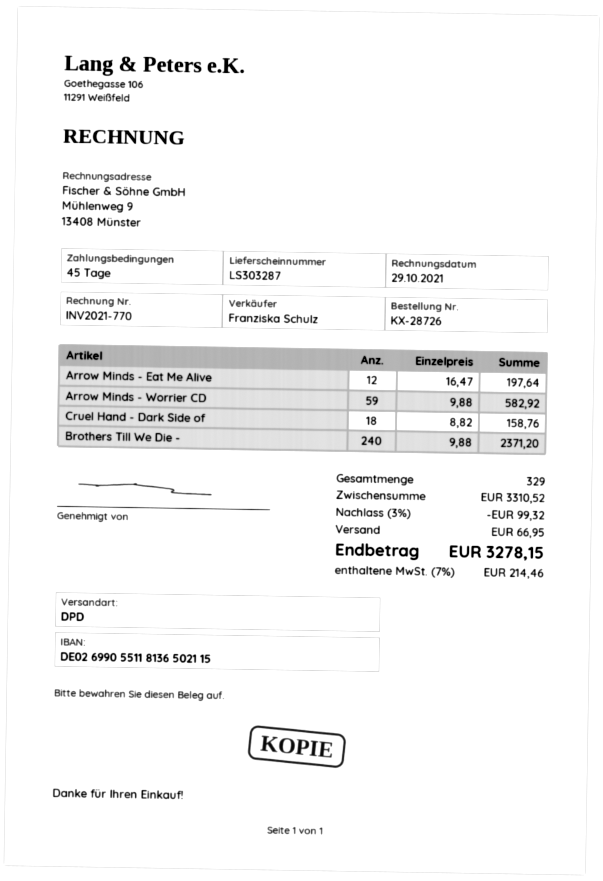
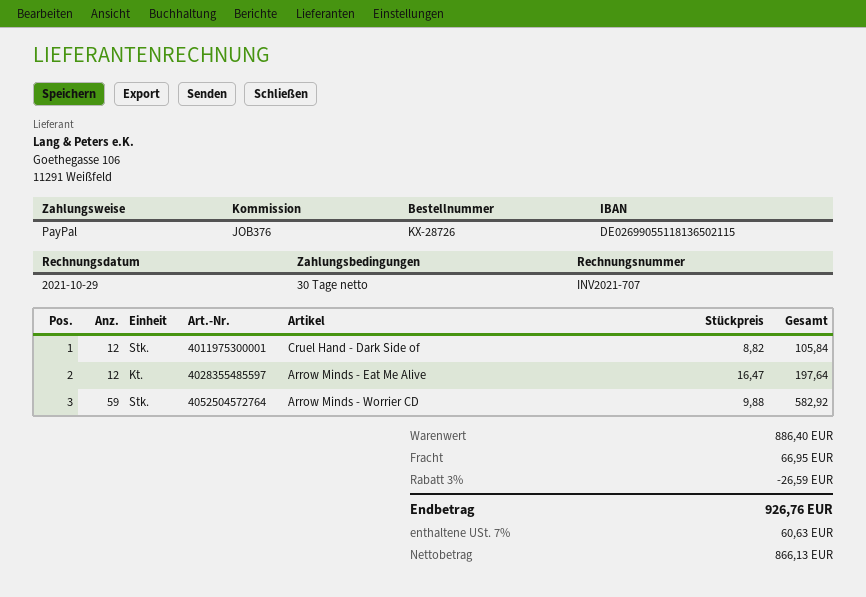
invoice number: INV2021-770 -> INV2021-707
payment terms: 45 days -> 30 days
Cruel Hand - Dark Side of: 18 x 8.82 = 158.76 -> 12 x 8.82 = 105.84
Brothers Till We Die -: 240 x 9.88 = 2371.20 -> none
subtotal: 3310.52 -> 886.40
discount: 3% = 99.32 -> 3% = 26.59
tax: 7% = 214.46 -> 7% = 60.63
total: 3278.15 -> 926.76

